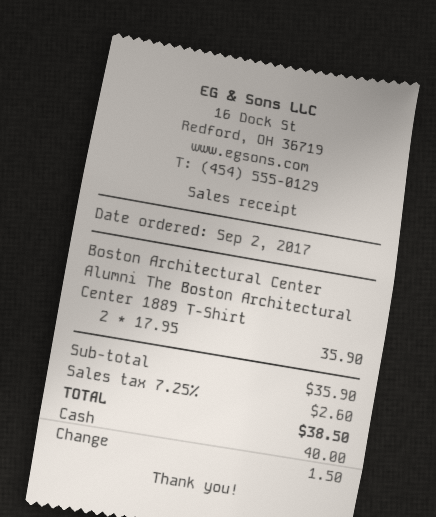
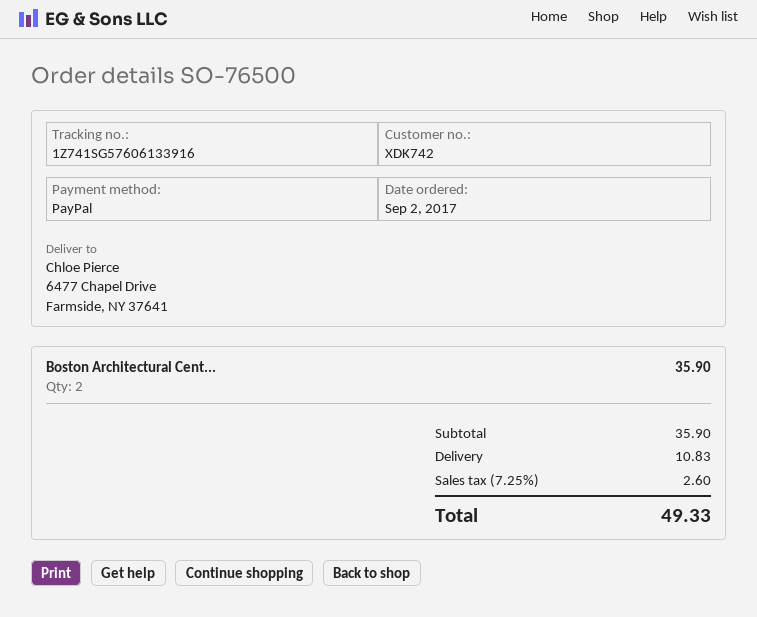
payment method: cash -> PayPal
shipping: none -> 10.83
total: 38.50 -> 49.33

